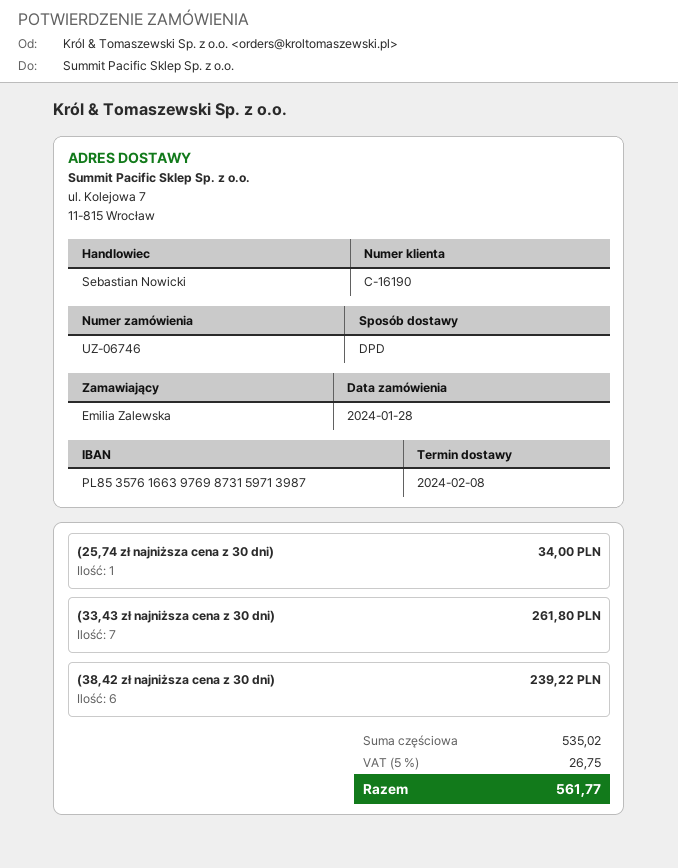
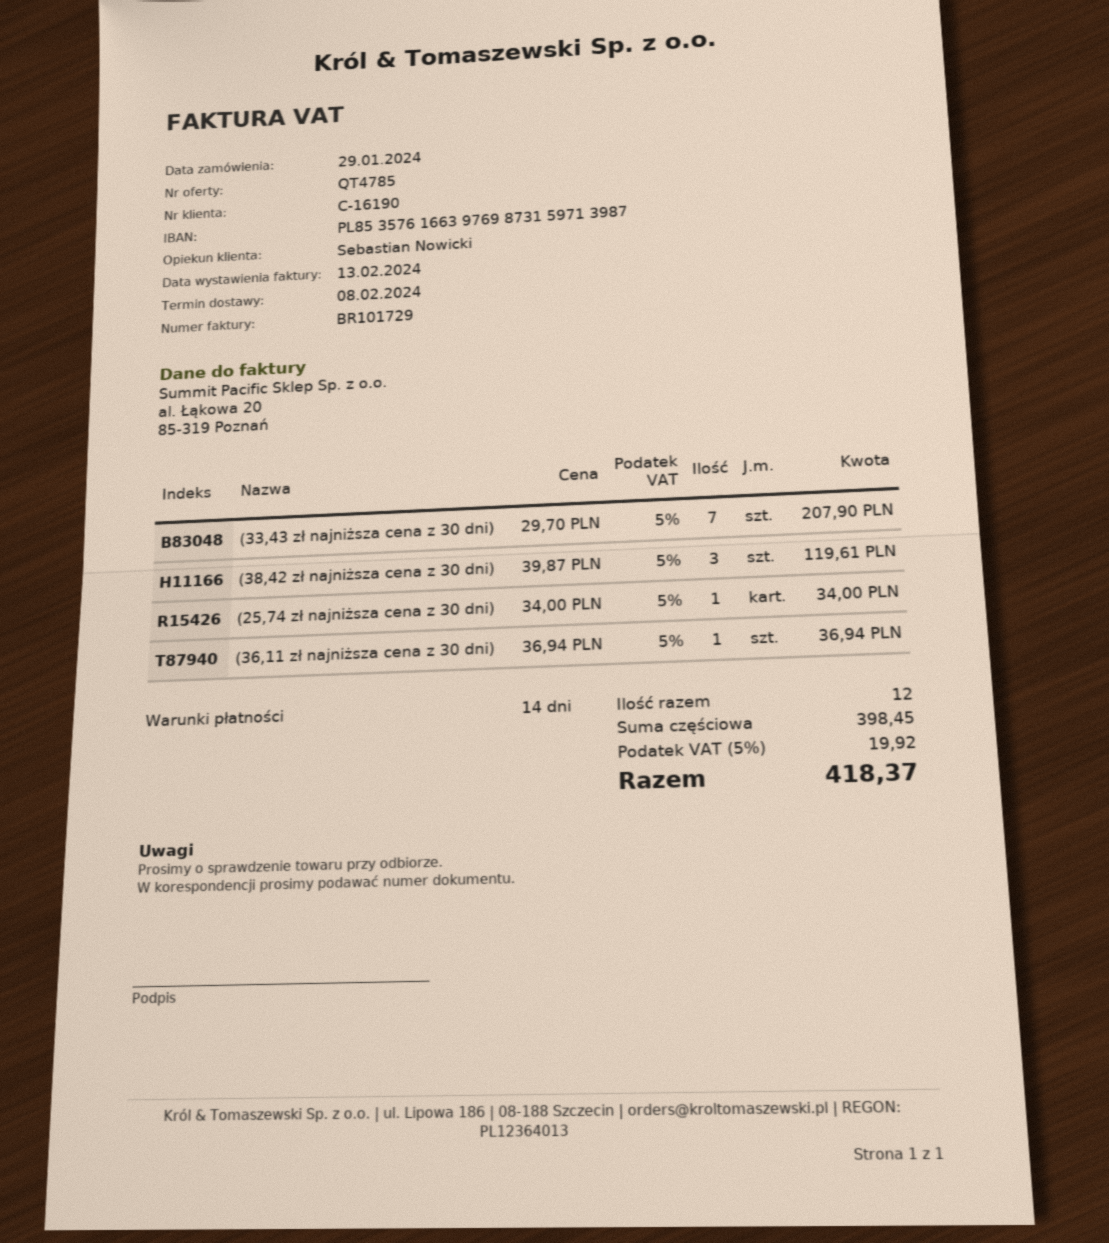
order date: 2024-01-28 -> 2024-01-29
(33,43 zł najniższa cena z 30 dni): 7 for 261.80 -> 7 for 207.90
(38,42 zł najniższa cena z 30 dni): 6 for 239.22 -> 3 for 119.61
(36,11 zł najniższa cena z 30 dni): none -> 1 for 36.94
subtotal: 535.02 -> 398.45
tax: 5% = 26.75 -> 5% = 19.92
total: 561.77 -> 418.37

